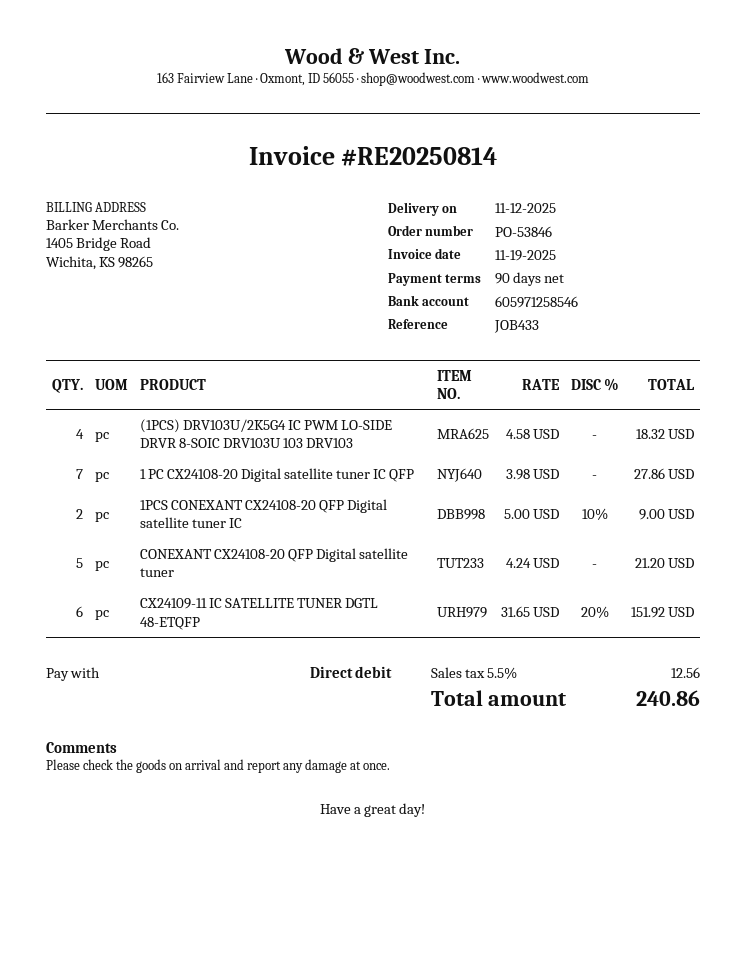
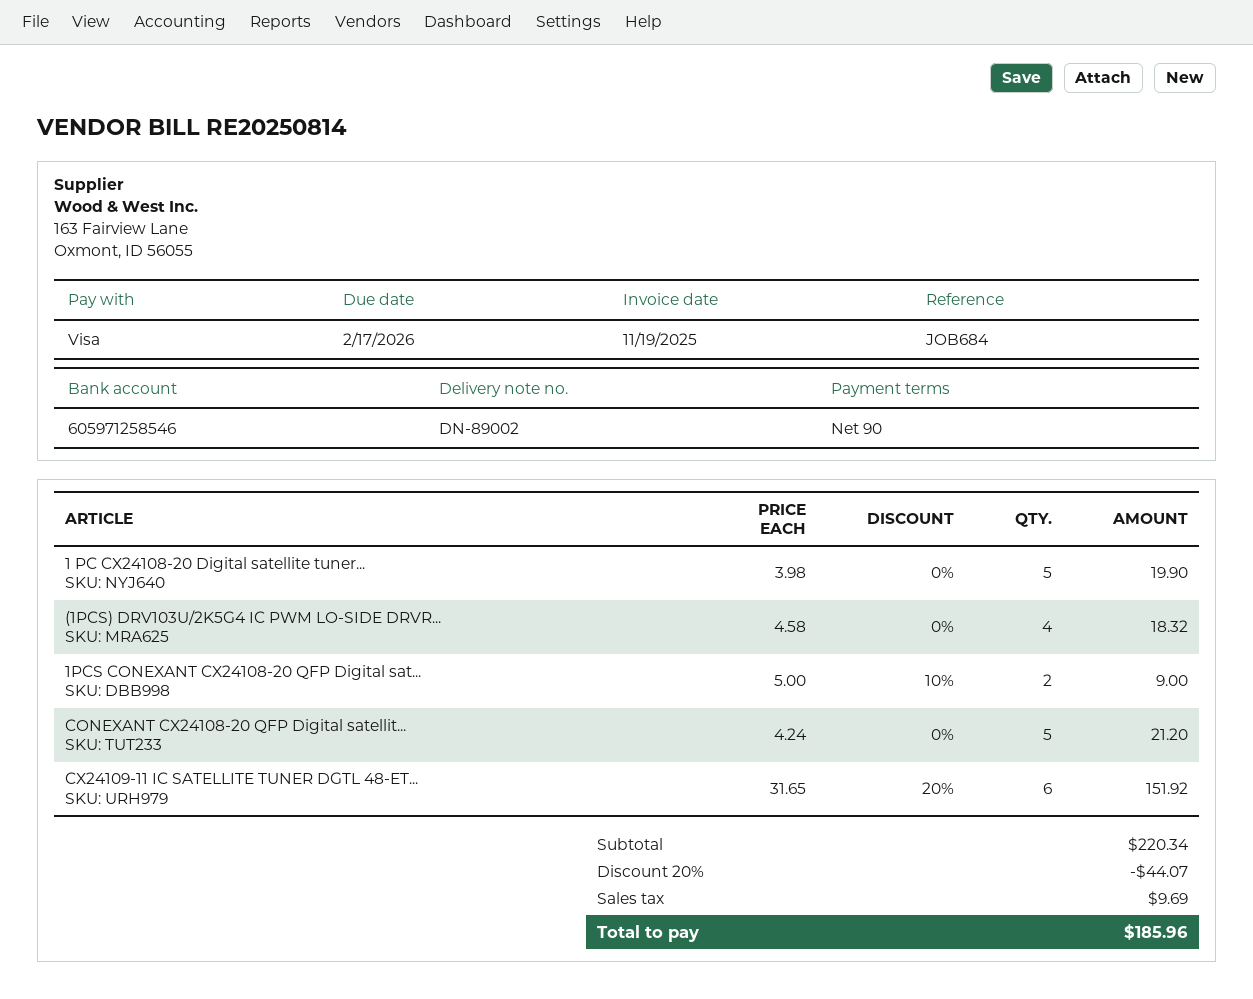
reference: JOB433 -> JOB684
payment method: direct debit -> Visa
1 PC CX24108-20 Digital satellite tuner IC QFP: 7 x 3.98 = 27.86 -> 5 x 3.98 = 19.90
discount: none -> 20% = 44.07
tax: 12.56 -> 9.69
total: 240.86 -> 185.96

